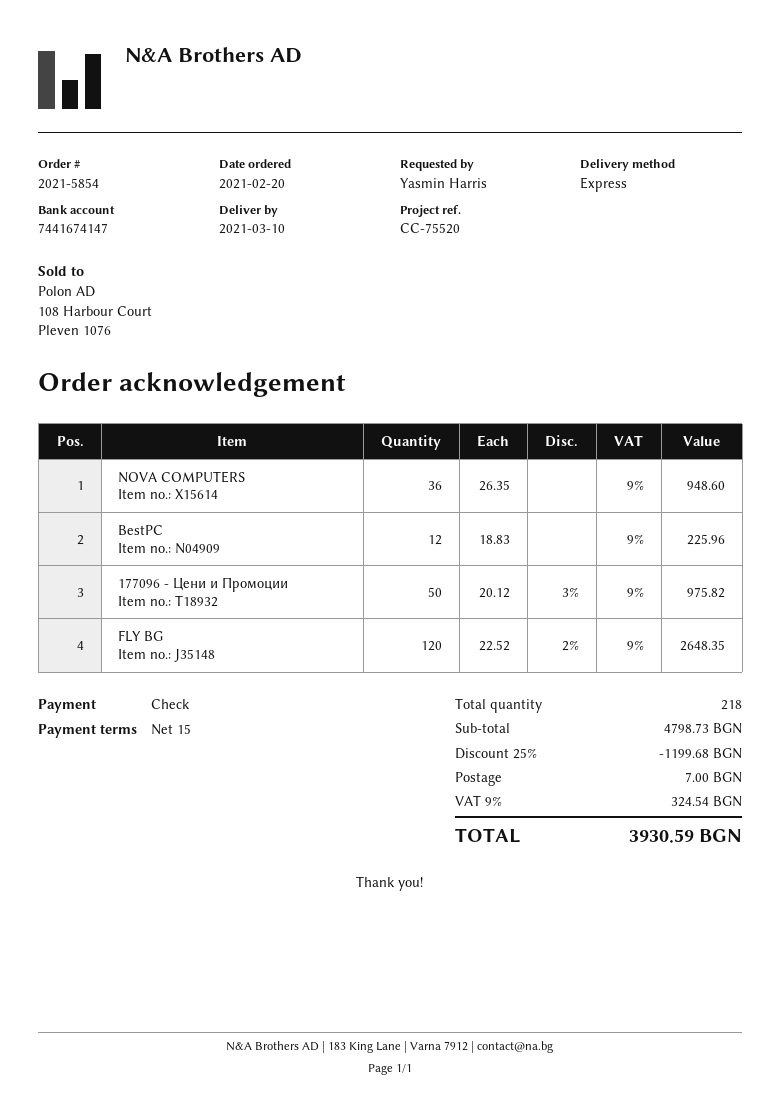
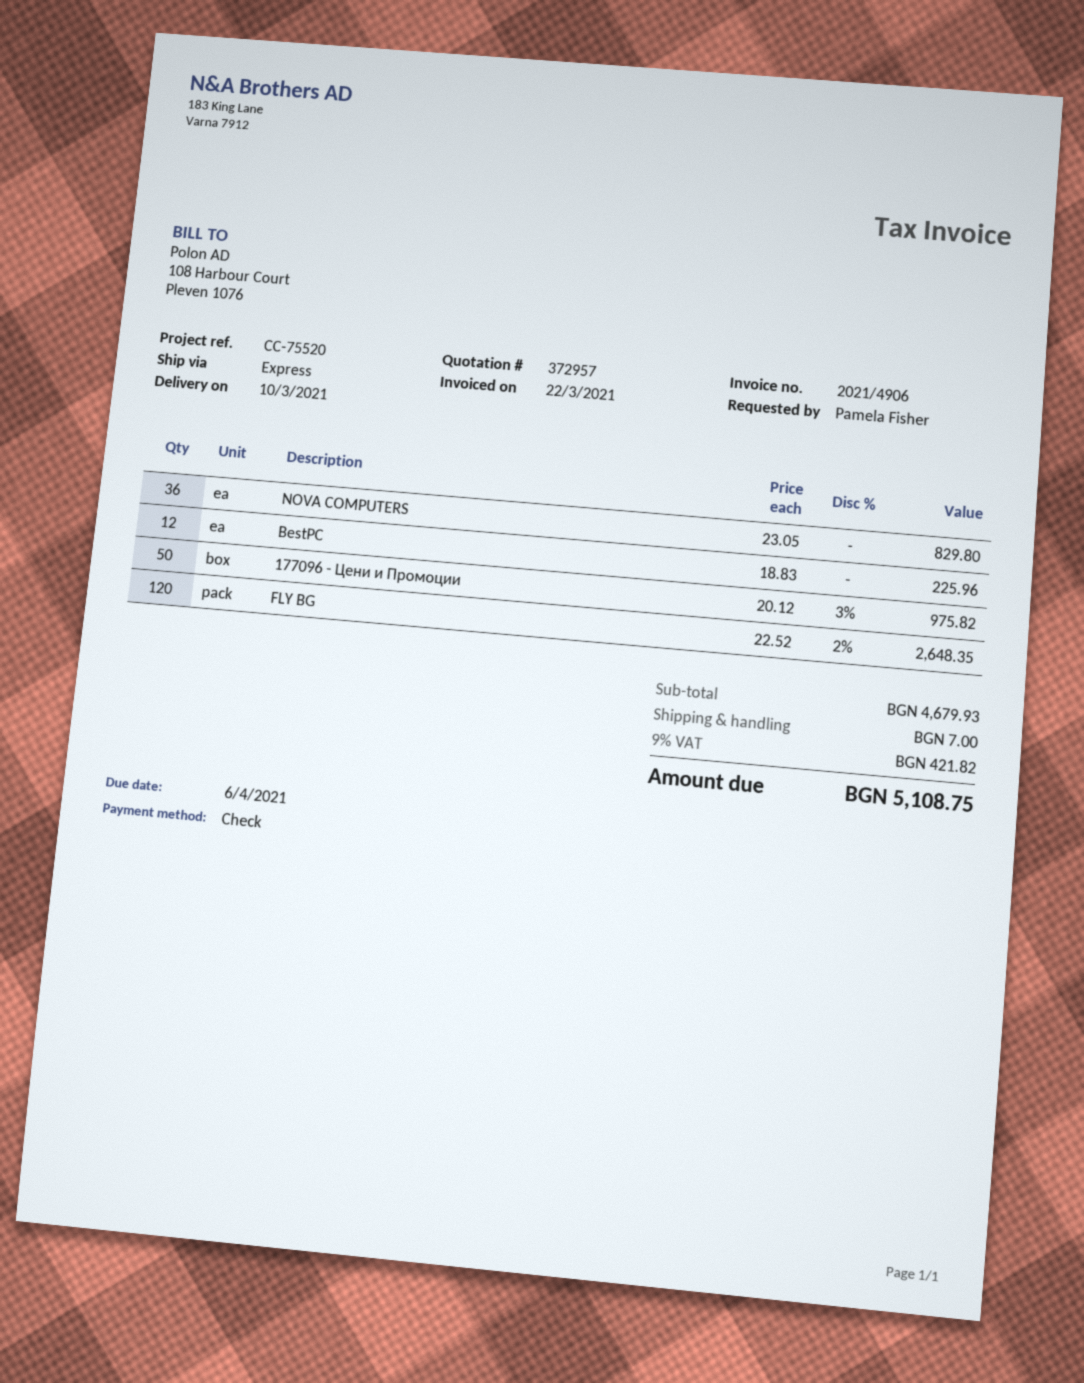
ordered by: Yasmin Harris -> Pamela Fisher
NOVA COMPUTERS: 36 x 26.35 = 948.60 -> 36 x 23.05 = 829.80
subtotal: 4798.73 -> 4679.93
discount: 25% = 1199.68 -> none
tax: 9% = 324.54 -> 9% = 421.82
total: 3930.59 -> 5108.75

